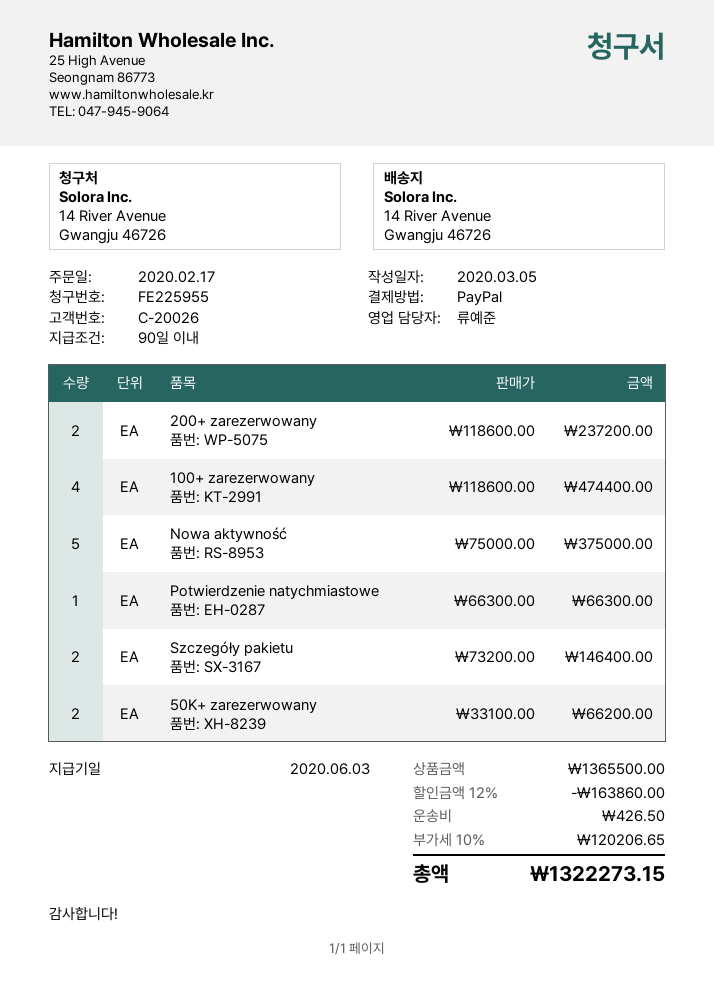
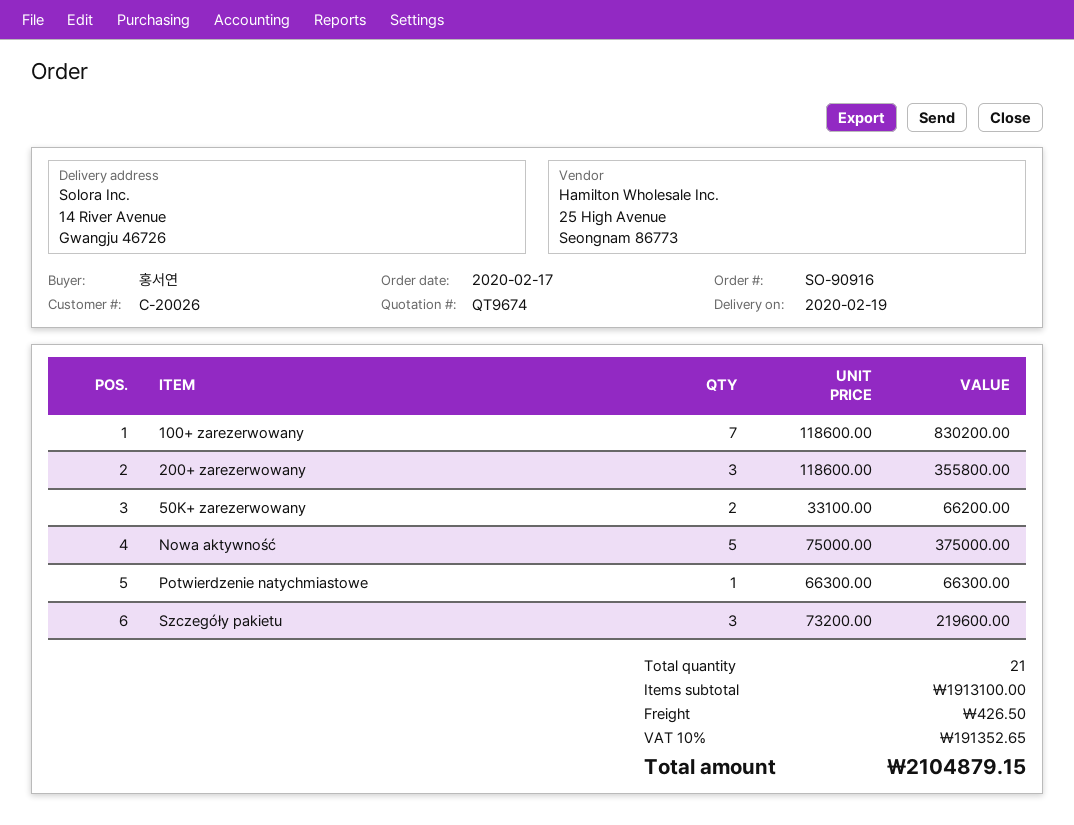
200+ zarezerwowany: 2 x 118600.00 = 237200.00 -> 3 x 118600.00 = 355800.00
100+ zarezerwowany: 4 x 118600.00 = 474400.00 -> 7 x 118600.00 = 830200.00
Szczegóły pakietu: 2 x 73200.00 = 146400.00 -> 3 x 73200.00 = 219600.00
subtotal: 1365500.00 -> 1913100.00
discount: 12% = 163860.00 -> none
tax: 10% = 120206.65 -> 10% = 191352.65
total: 1322273.15 -> 2104879.15

